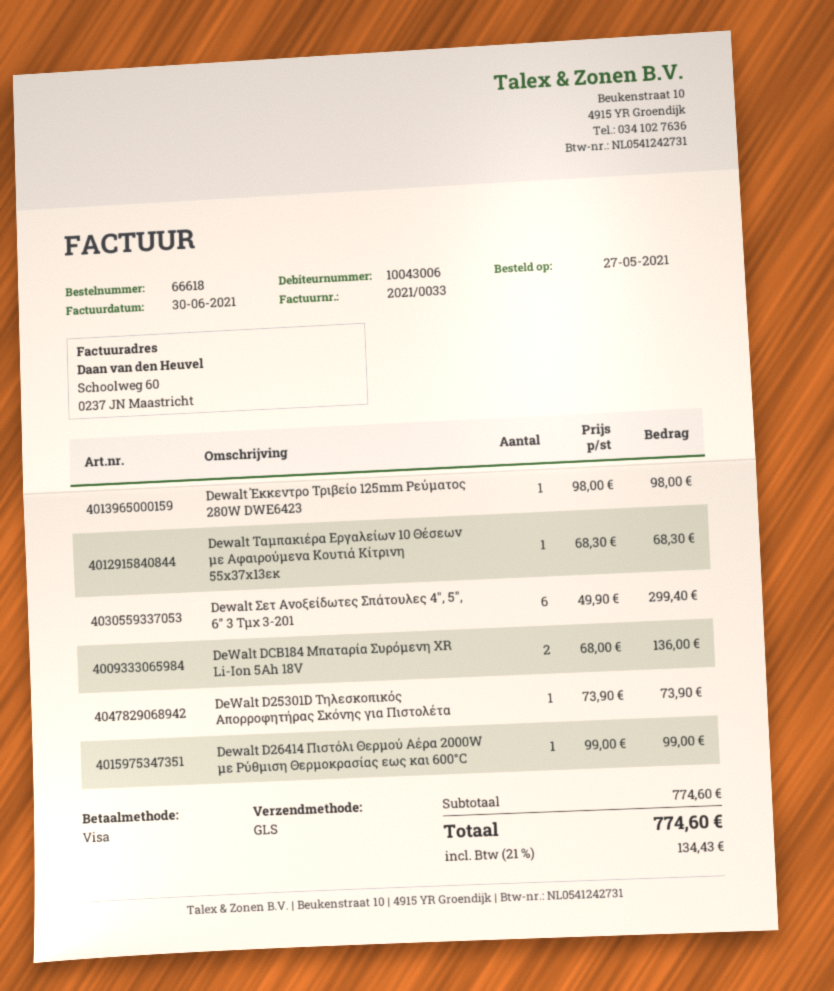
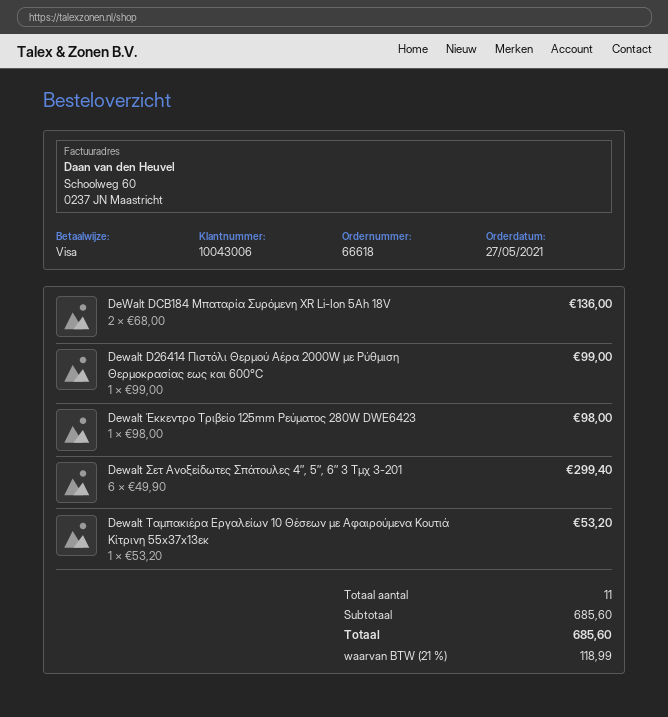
Dewalt Ταμπακιέρα Εργαλείων 10 Θέσεων με Αφαιρούμενα Κουτιά Κίτρινη 55x37x13εκ: 1 x 68.30 = 68.30 -> 1 x 53.20 = 53.20
DeWalt D25301D Τηλεσκοπικός Απορροφητήρας Σκόνης για Πιστολέτα: 1 x 73.90 = 73.90 -> none
subtotal: 774.60 -> 685.60
tax: 21% = 134.43 -> 21% = 118.99
total: 774.60 -> 685.60

